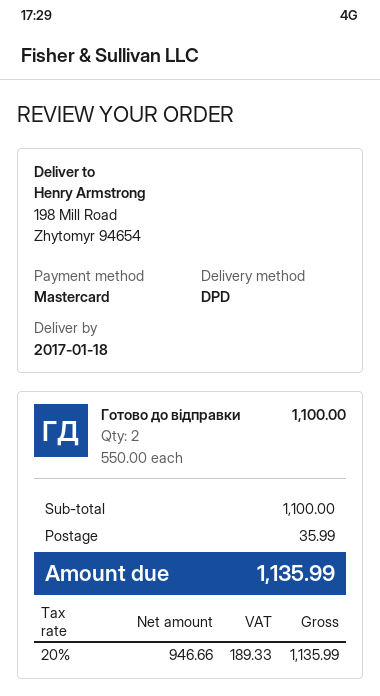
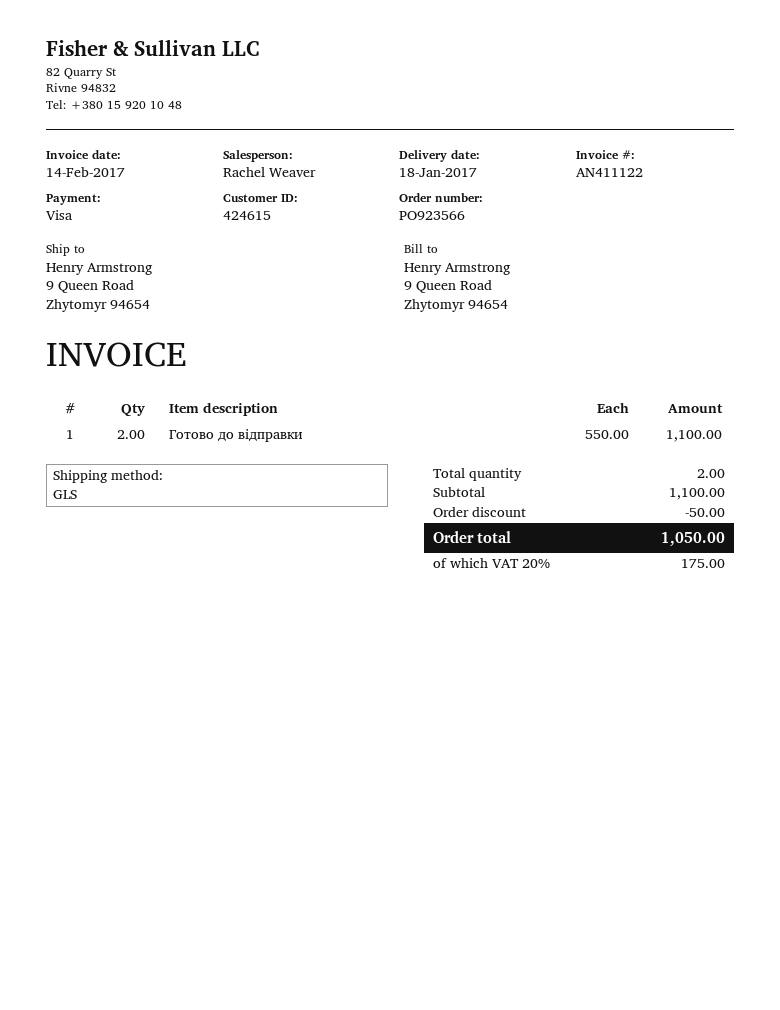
payment method: Mastercard -> Visa
shipping method: DPD -> GLS
ship to: 198 Mill Road, Zhytomyr 94654 -> 9 Queen Road, Zhytomyr 94654
discount: none -> 50.00
shipping: 35.99 -> none
tax: 20% = 189.33 -> 20% = 175.00
total: 1135.99 -> 1050.00

